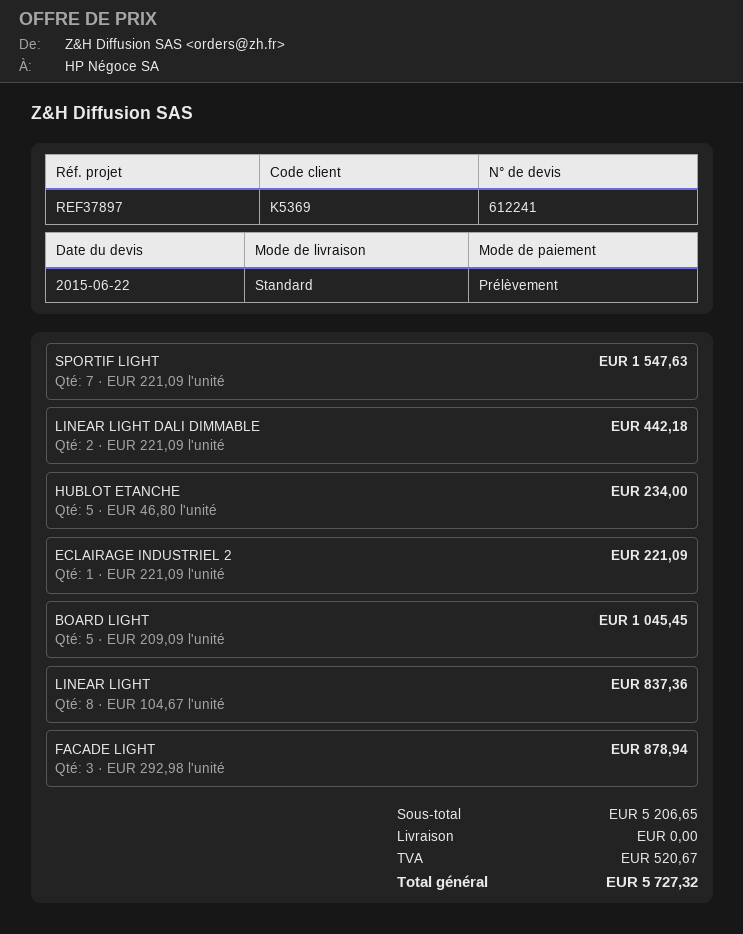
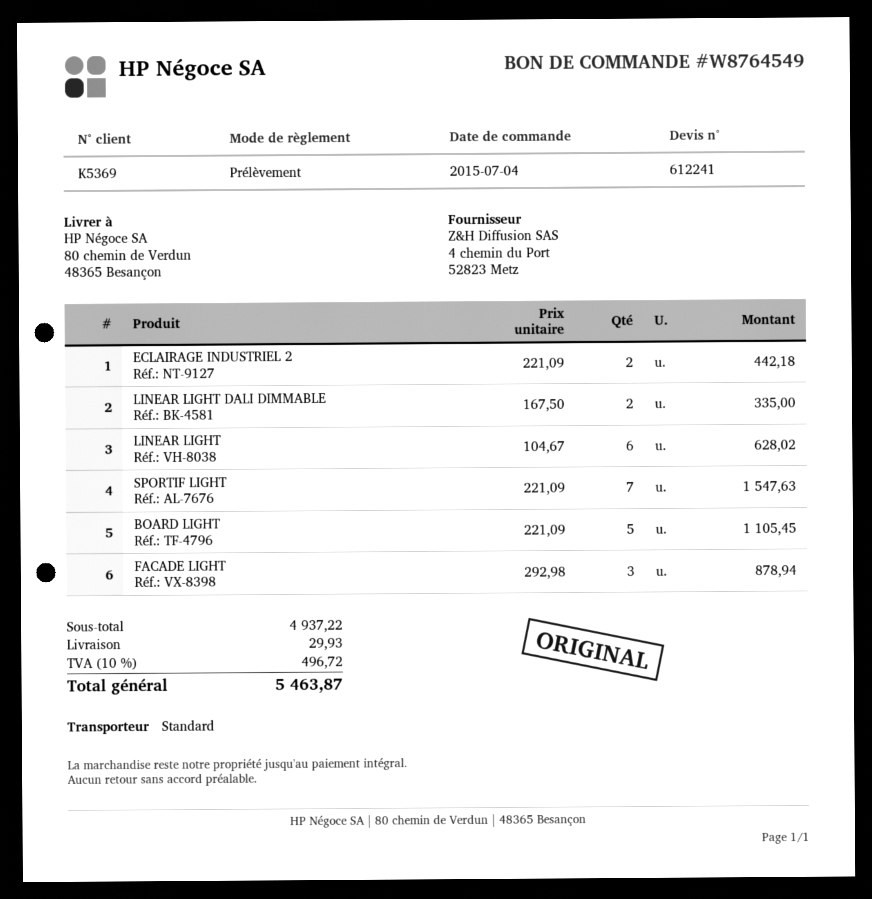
LINEAR LIGHT DALI DIMMABLE: 2 x 221.09 = 442.18 -> 2 x 167.50 = 335.00
HUBLOT ETANCHE: 5 x 46.80 = 234.00 -> none
ECLAIRAGE INDUSTRIEL 2: 1 x 221.09 = 221.09 -> 2 x 221.09 = 442.18
BOARD LIGHT: 5 x 209.09 = 1045.45 -> 5 x 221.09 = 1105.45
LINEAR LIGHT: 8 x 104.67 = 837.36 -> 6 x 104.67 = 628.02
subtotal: 5206.65 -> 4937.22
shipping: 0.00 -> 29.93
tax: 520.67 -> 496.72
total: 5727.32 -> 5463.87

